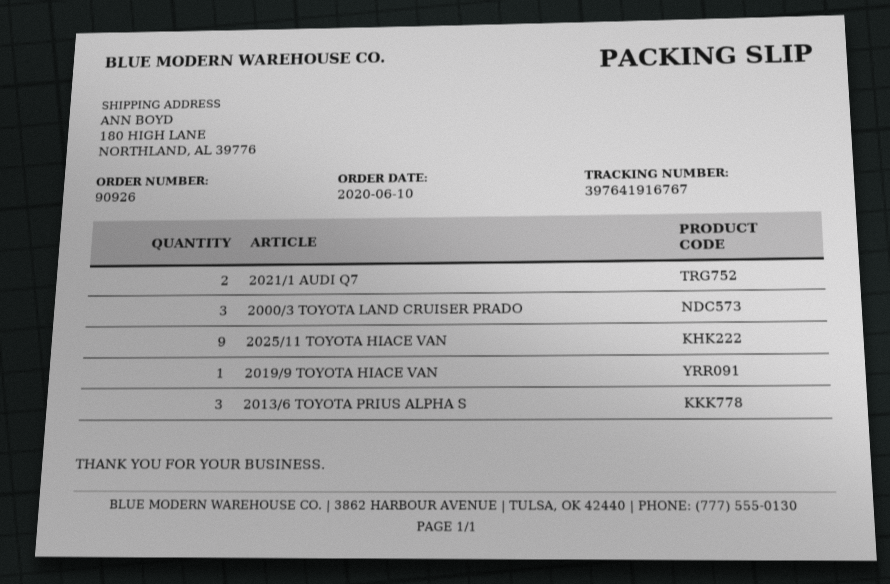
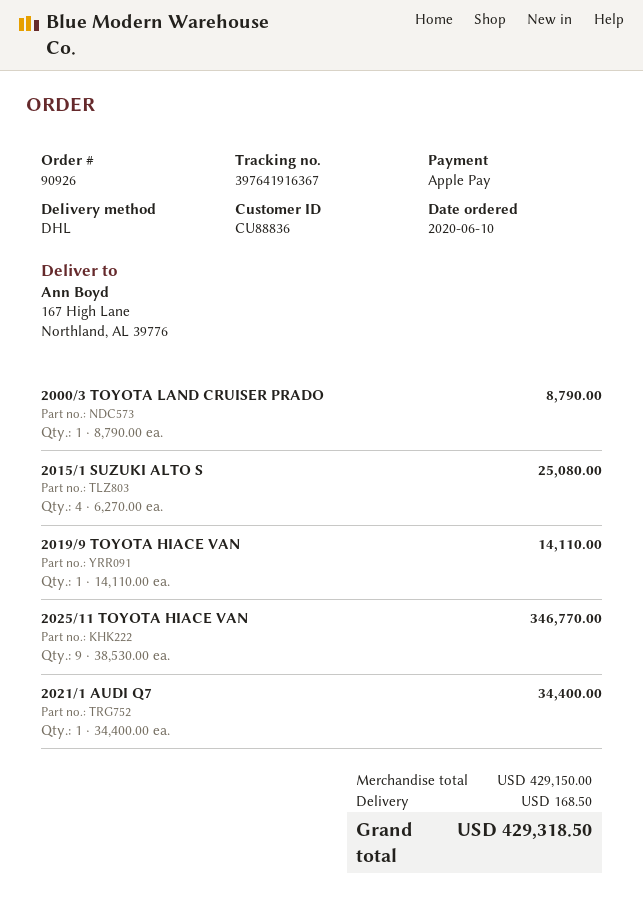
tracking number: 397641916767 -> 397641916367
ship to: 180 HIGH LANE, NORTHLAND, AL 39776 -> 167 High Lane, Northland, AL 39776
2021/1 AUDI Q7: 2 -> 1
2000/3 TOYOTA LAND CRUISER PRADO: 3 -> 1
2013/6 TOYOTA PRIUS ALPHA S: 3 -> none
2015/1 SUZUKI ALTO S: none -> 4

